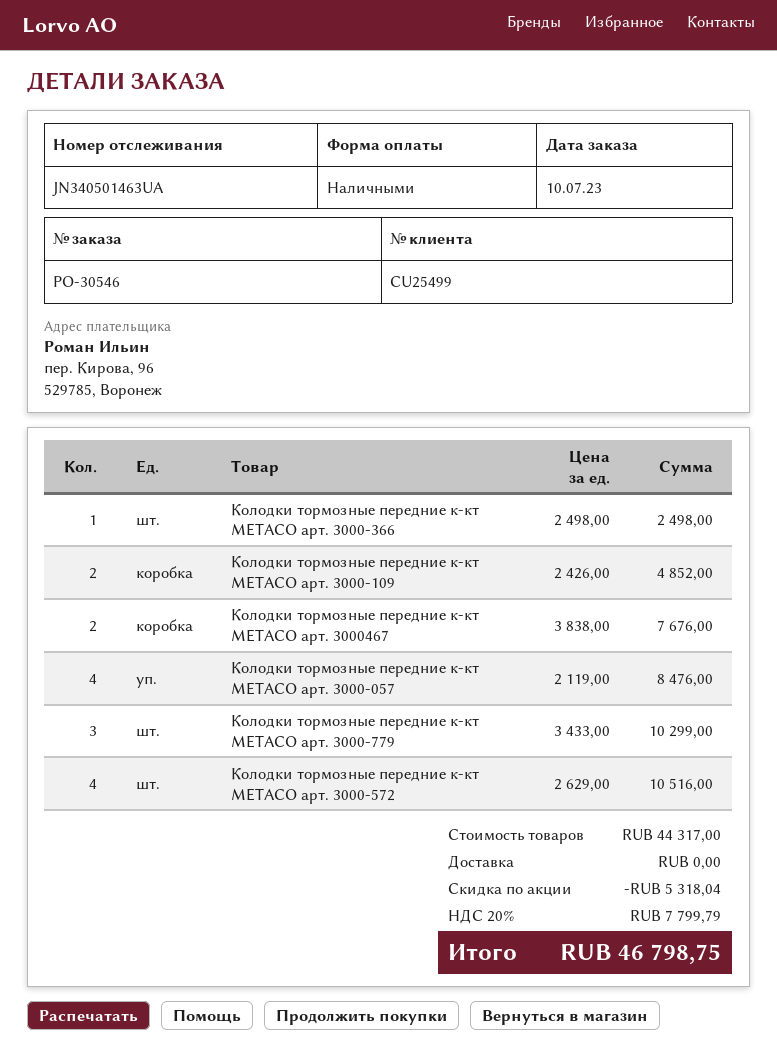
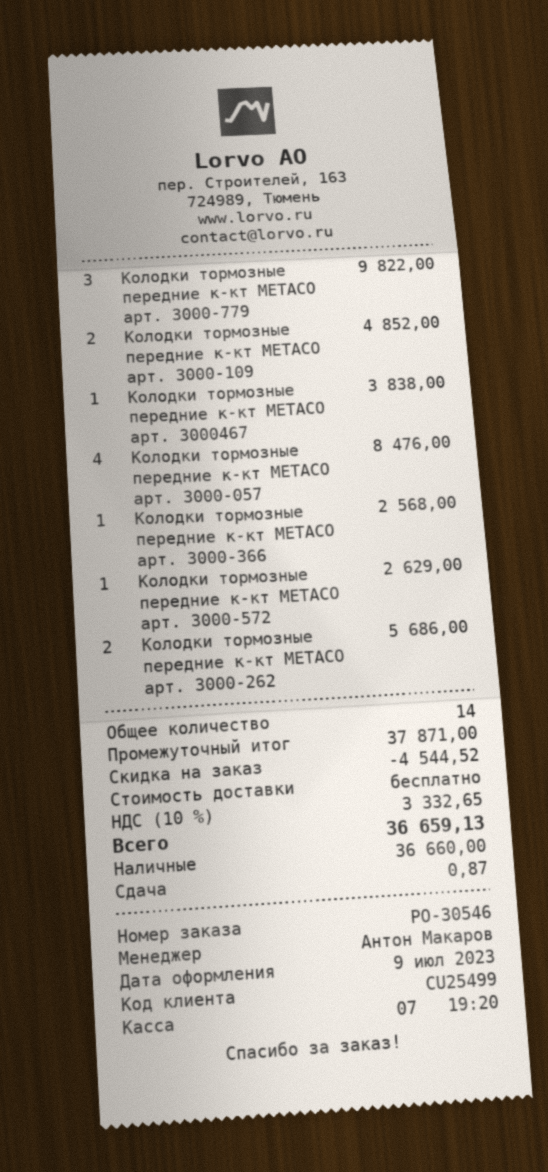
order date: 2023-07-10 -> 2023-07-09
Колодки тормозные передние к-кт METACO арт. 3000-366: 1 for 2498.00 -> 1 for 2568.00
Колодки тормозные передние к-кт METACO арт. 3000467: 2 for 7676.00 -> 1 for 3838.00
Колодки тормозные передние к-кт METACO арт. 3000-779: 3 for 10299.00 -> 3 for 9822.00
Колодки тормозные передние к-кт METACO арт. 3000-572: 4 for 10516.00 -> 1 for 2629.00
Колодки тормозные передние к-кт METACO арт. 3000-262: none -> 2 for 5686.00
subtotal: 44317.00 -> 37871.00
discount: 5318.04 -> 4544.52
tax: 20% = 7799.79 -> 10% = 3332.65
total: 46798.75 -> 36659.13

